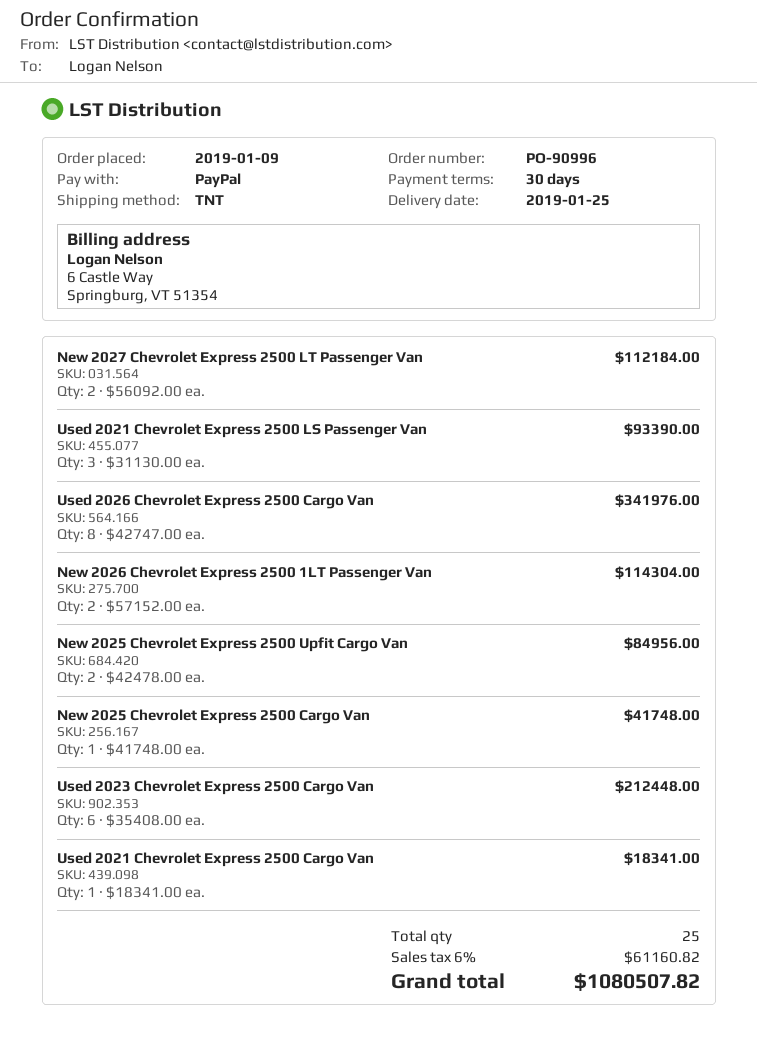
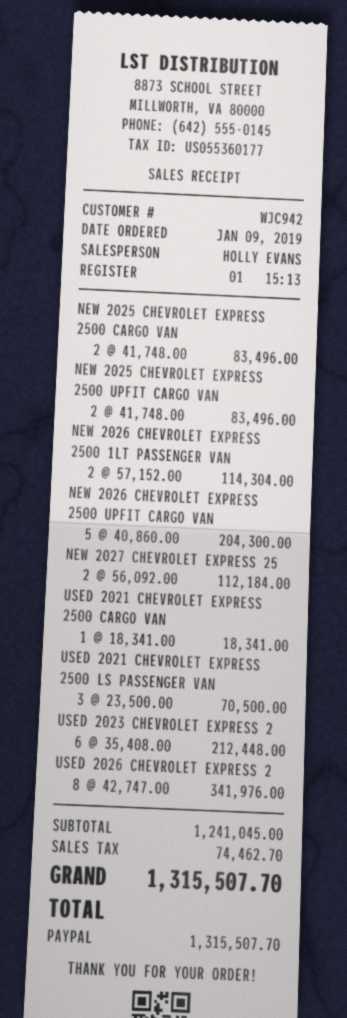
Used 2021 Chevrolet Express 2500 LS Passenger Van: 3 x 31130.00 = 93390.00 -> 3 x 23500.00 = 70500.00
New 2025 Chevrolet Express 2500 Upfit Cargo Van: 2 x 42478.00 = 84956.00 -> 2 x 41748.00 = 83496.00
New 2025 Chevrolet Express 2500 Cargo Van: 1 x 41748.00 = 41748.00 -> 2 x 41748.00 = 83496.00
NEW 2026 CHEVROLET EXPRESS 2500 UPFIT CARGO VAN: none -> 5 x 40860.00 = 204300.00
tax: 61160.82 -> 74462.70
total: 1080507.82 -> 1315507.70

